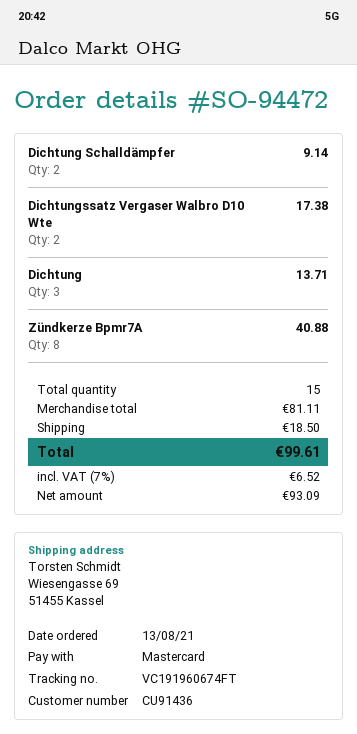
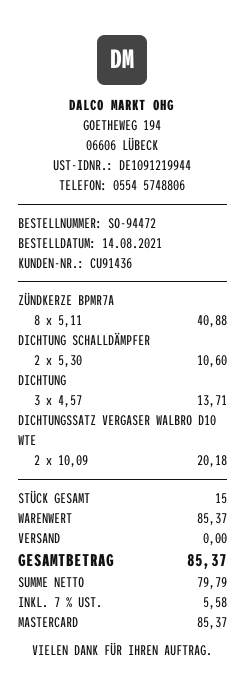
order date: 2021-08-13 -> 2021-08-14
Dichtung Schalldämpfer: 2 for 9.14 -> 2 for 10.60
Dichtungssatz Vergaser Walbro D10 Wte: 2 for 17.38 -> 2 for 20.18
subtotal: 81.11 -> 85.37
shipping: 18.50 -> 0.00
net: 93.09 -> 79.79
tax: 7% = 6.52 -> 7% = 5.58
total: 99.61 -> 85.37

